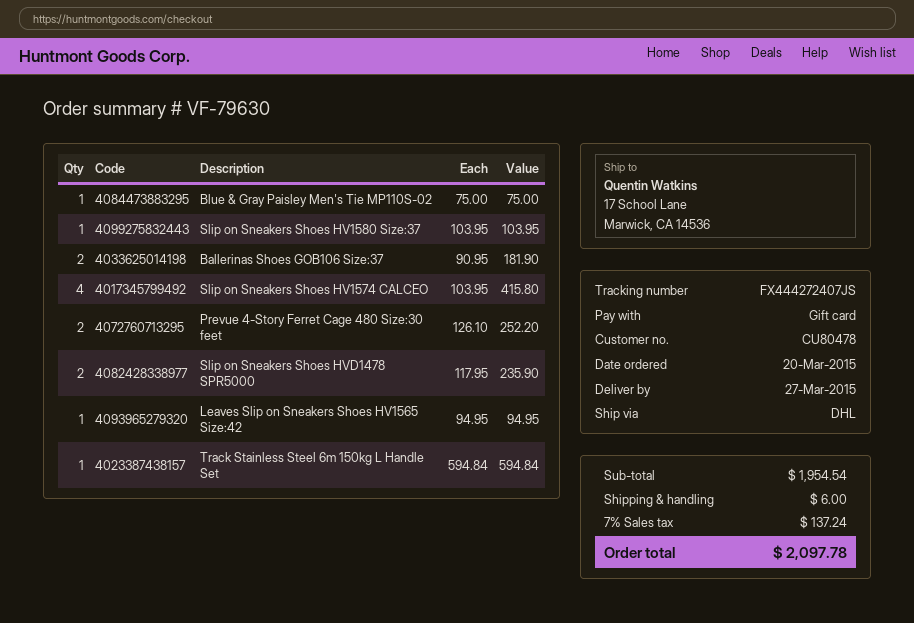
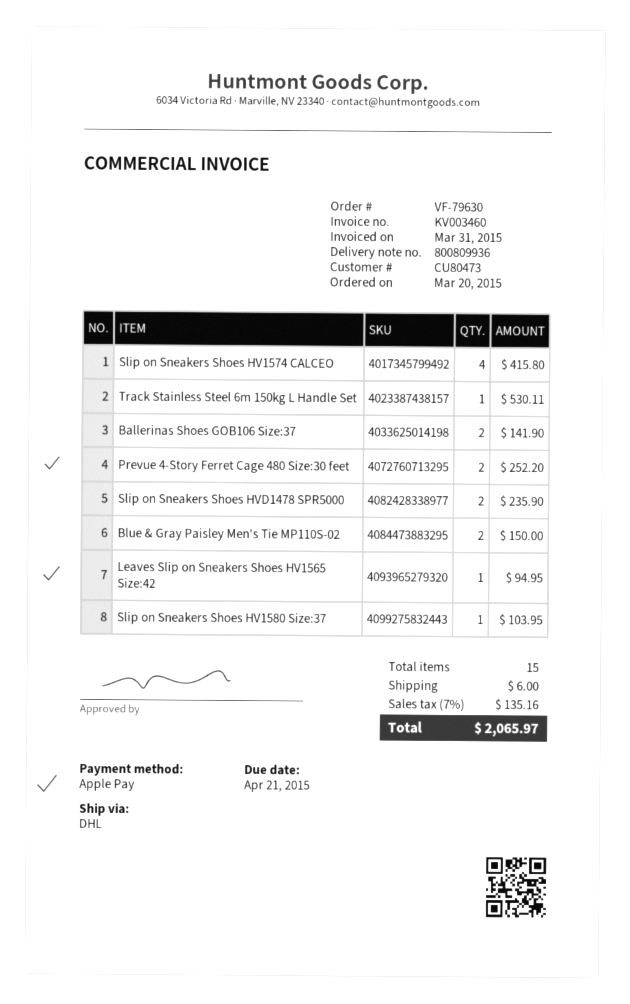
customer number: CU80478 -> CU80473
payment method: gift card -> Apple Pay
Blue & Gray Paisley Men's Tie MP110S-02: 1 for 75.00 -> 2 for 150.00
Ballerinas Shoes GOB106 Size:37: 2 for 181.90 -> 2 for 141.90
Track Stainless Steel 6m 150kg L Handle Set: 1 for 594.84 -> 1 for 530.11
tax: 7% = 137.24 -> 7% = 135.16
total: 2097.78 -> 2065.97

